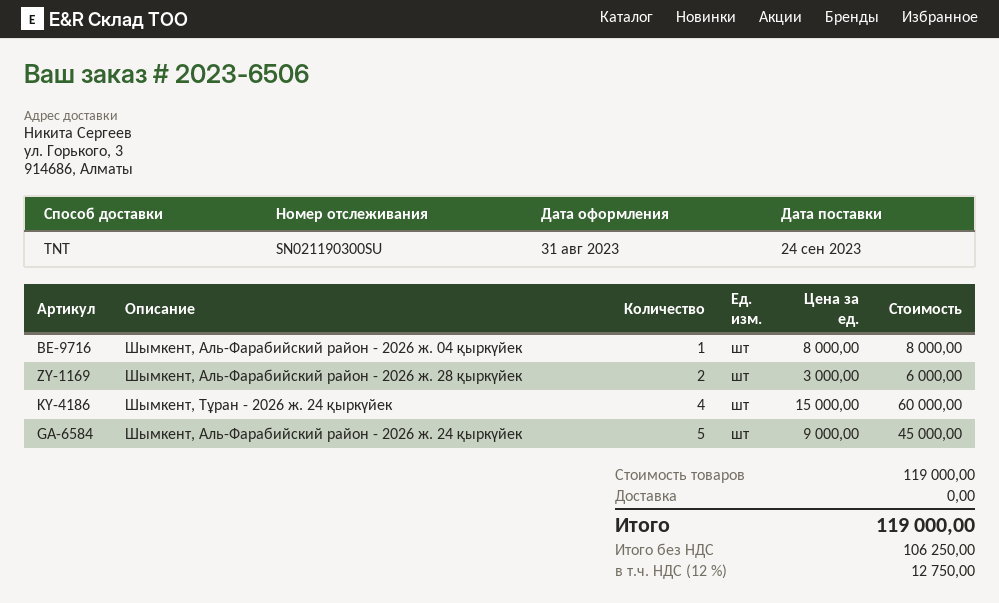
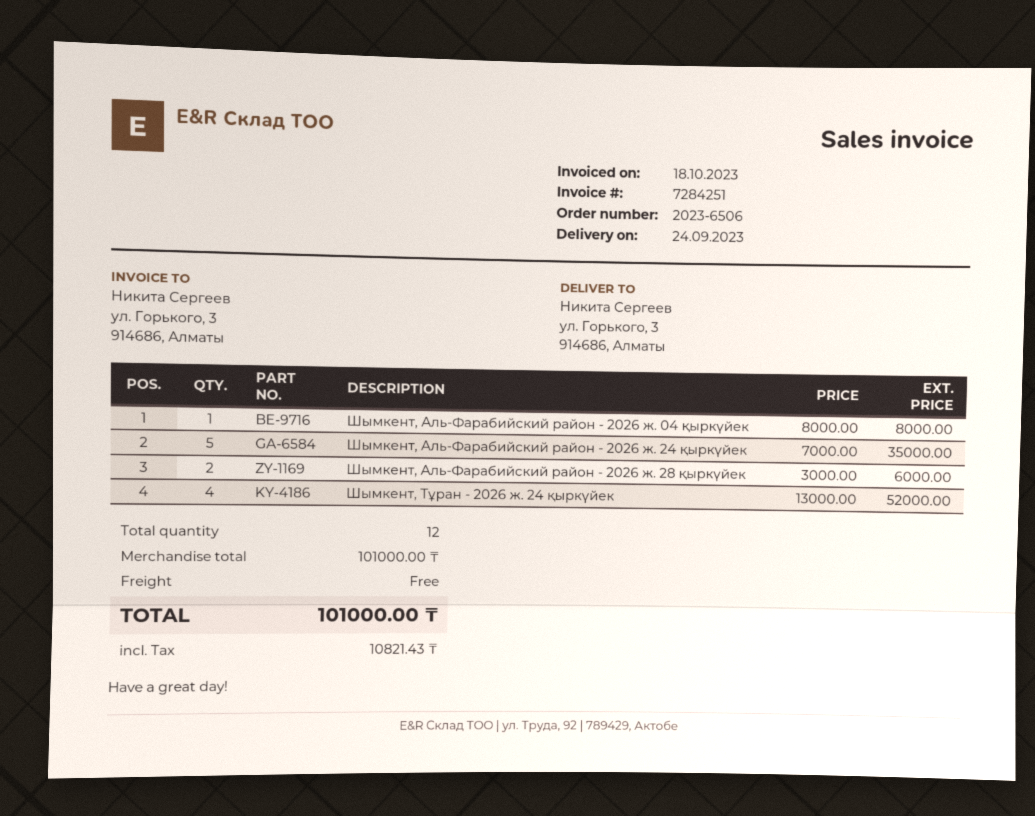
Шымкент, Тұран - 2026 ж. 24 қыркүйек: 4 x 15000.00 = 60000.00 -> 4 x 13000.00 = 52000.00
Шымкент, Аль-Фарабийский район - 2026 ж. 24 қыркүйек: 5 x 9000.00 = 45000.00 -> 5 x 7000.00 = 35000.00
subtotal: 119000.00 -> 101000.00
tax: 12750.00 -> 10821.43
total: 119000.00 -> 101000.00

